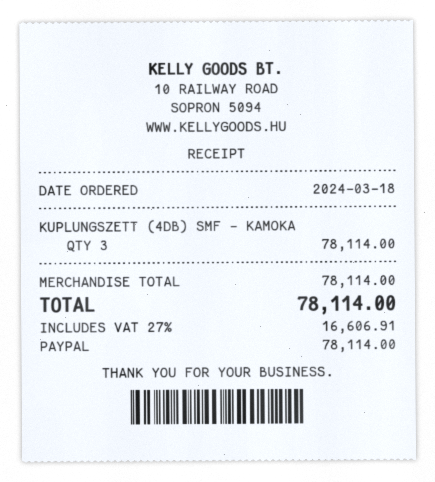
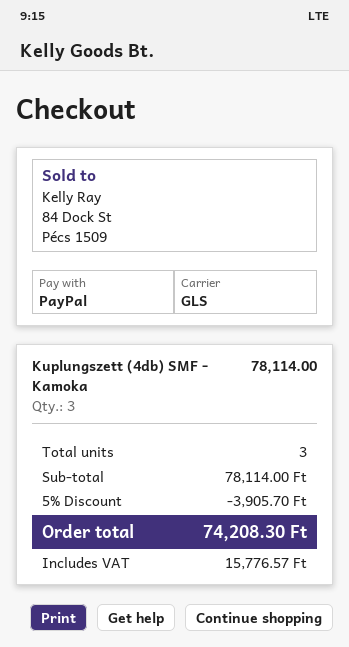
discount: none -> 5% = 3905.70
tax: 16606.91 -> 15776.57
total: 78114.00 -> 74208.30

